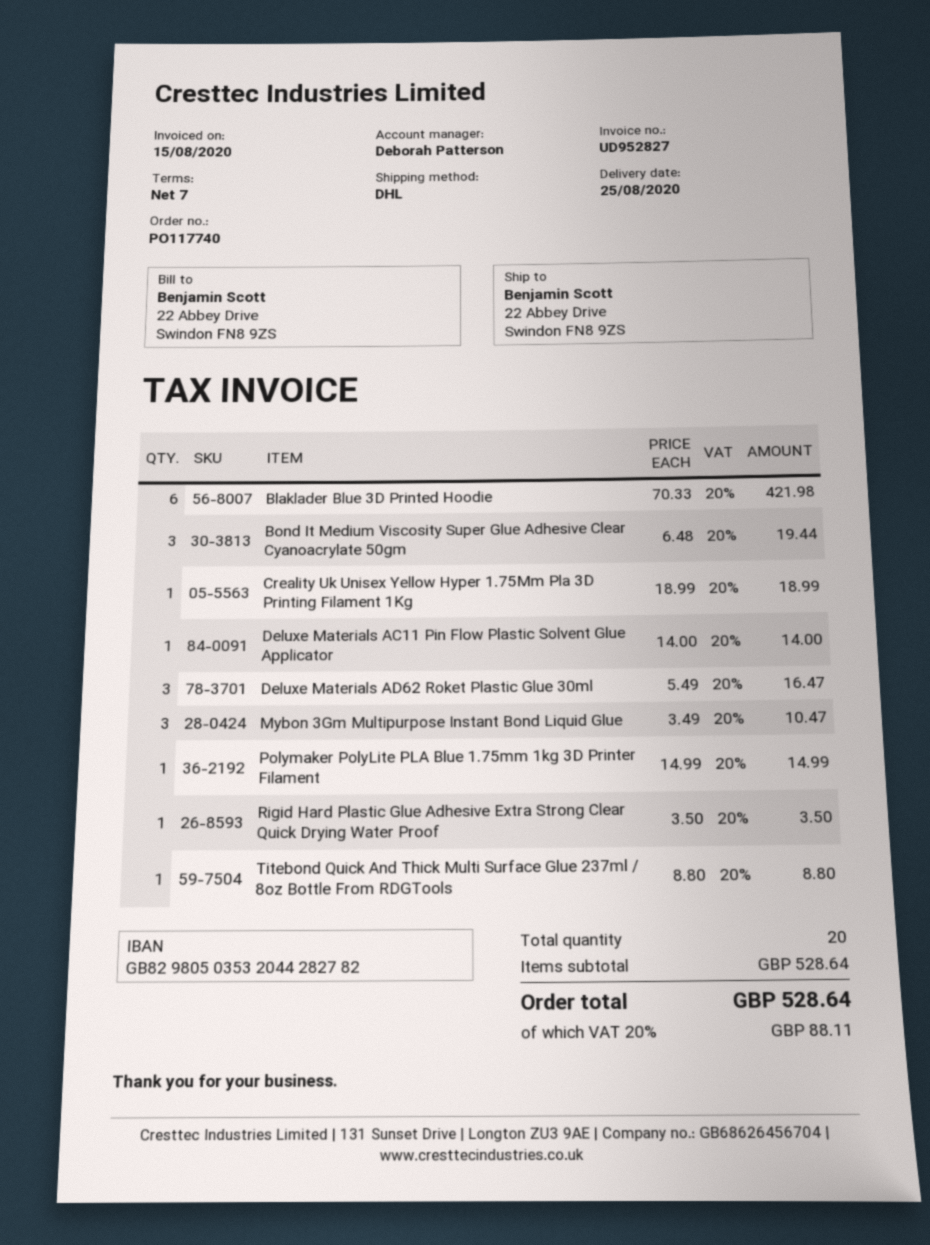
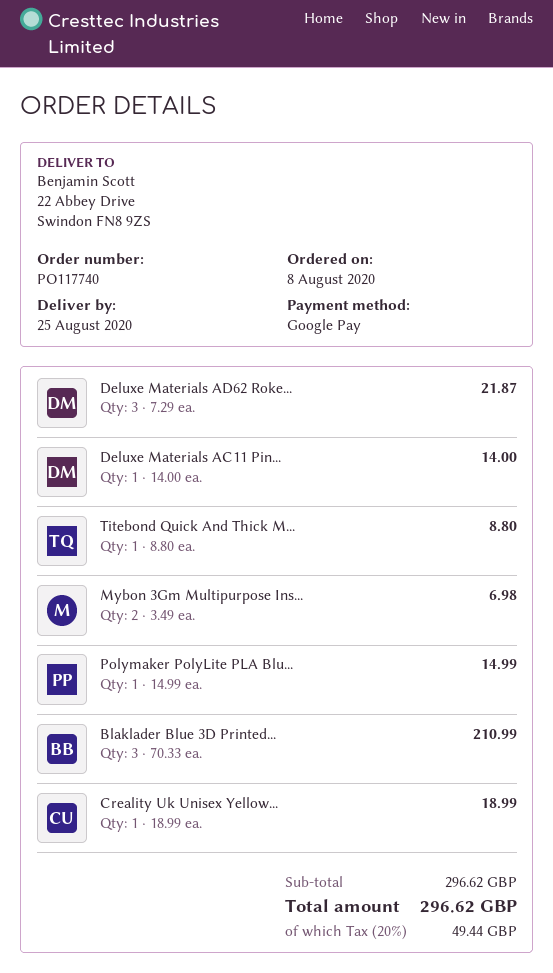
Blaklader Blue 3D Printed Hoodie: 6 x 70.33 = 421.98 -> 3 x 70.33 = 210.99
Bond It Medium Viscosity Super Glue Adhesive Clear Cyanoacrylate 50gm: 3 x 6.48 = 19.44 -> none
Deluxe Materials AD62 Roket Plastic Glue 30ml: 3 x 5.49 = 16.47 -> 3 x 7.29 = 21.87
Mybon 3Gm Multipurpose Instant Bond Liquid Glue: 3 x 3.49 = 10.47 -> 2 x 3.49 = 6.98
Rigid Hard Plastic Glue Adhesive Extra Strong Clear Quick Drying Water Proof: 1 x 3.50 = 3.50 -> none
subtotal: 528.64 -> 296.62
tax: 20% = 88.11 -> 20% = 49.44
total: 528.64 -> 296.62

